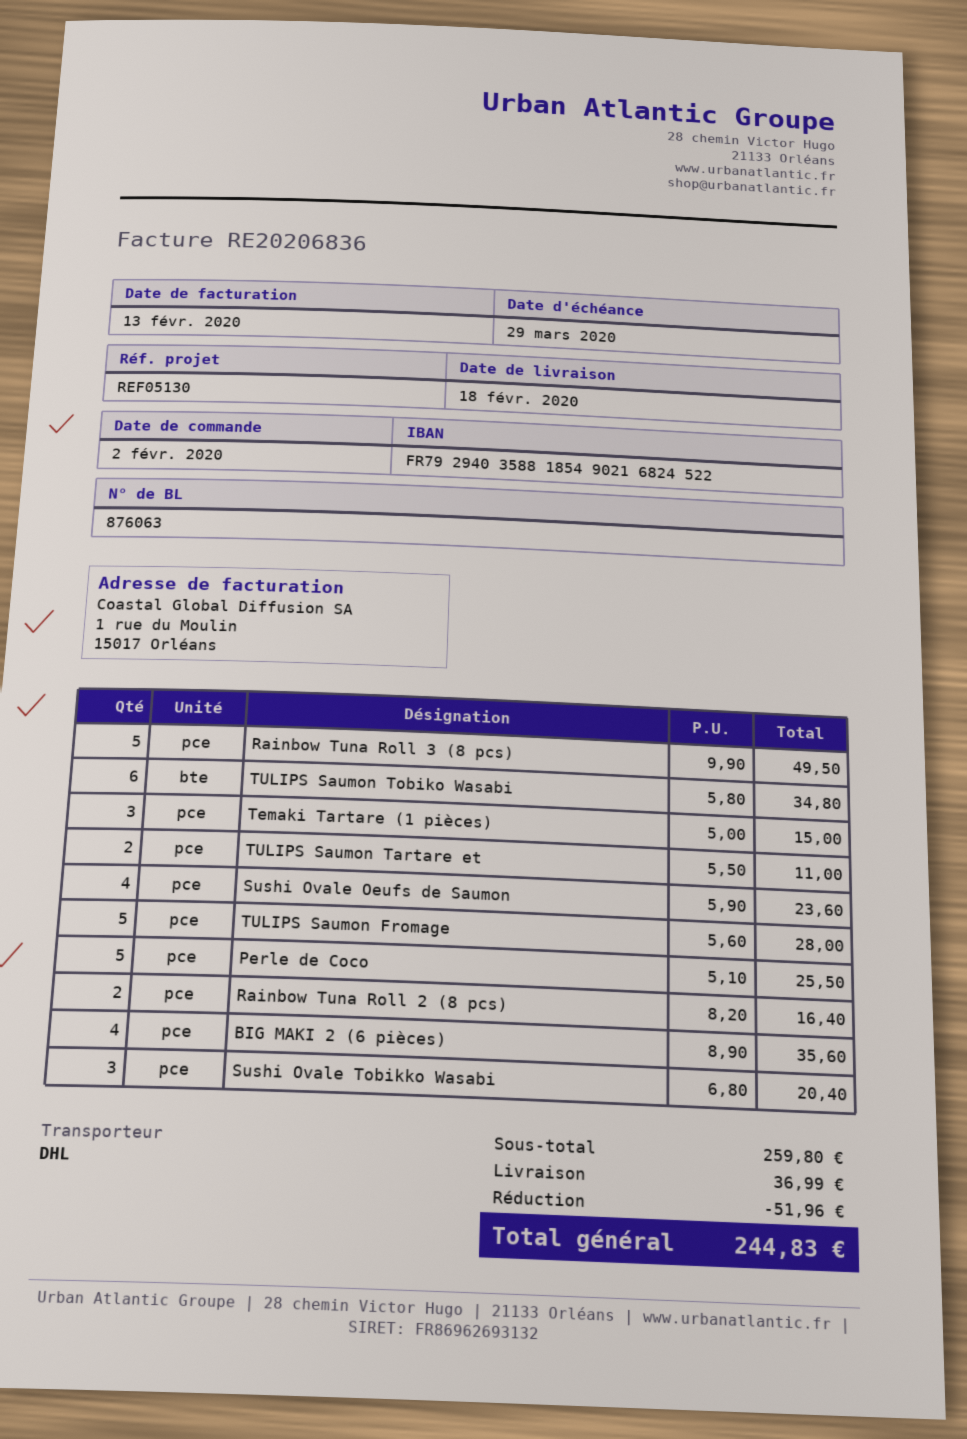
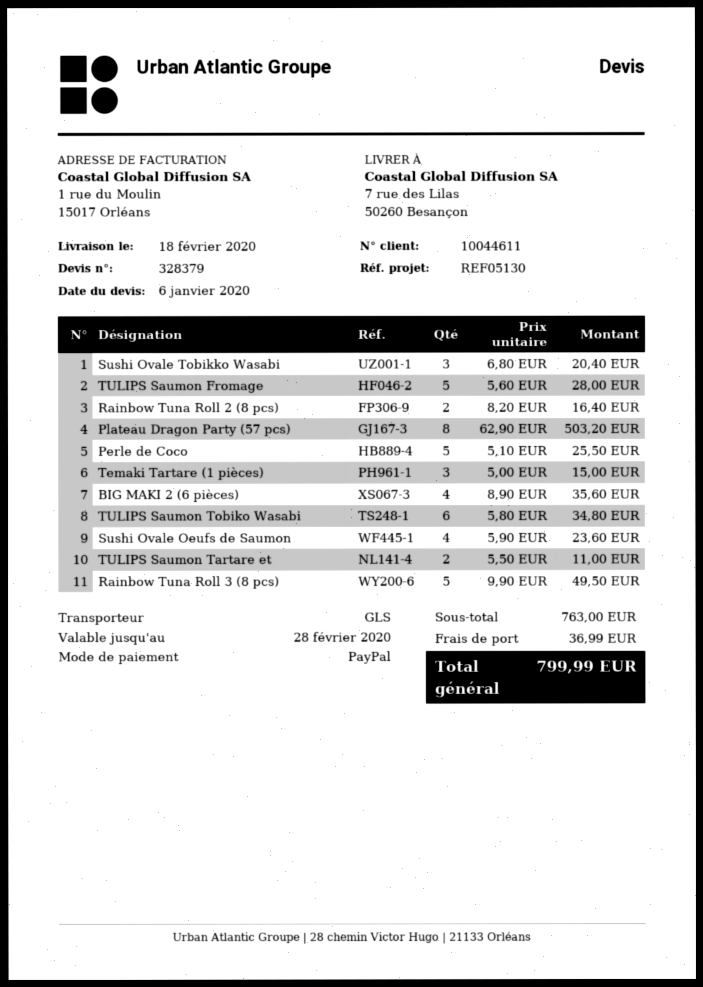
shipping method: DHL -> GLS
Plateau Dragon Party (57 pcs): none -> 8 x 62.90 = 503.20
subtotal: 259.80 -> 763.00
discount: 51.96 -> none
total: 244.83 -> 799.99

